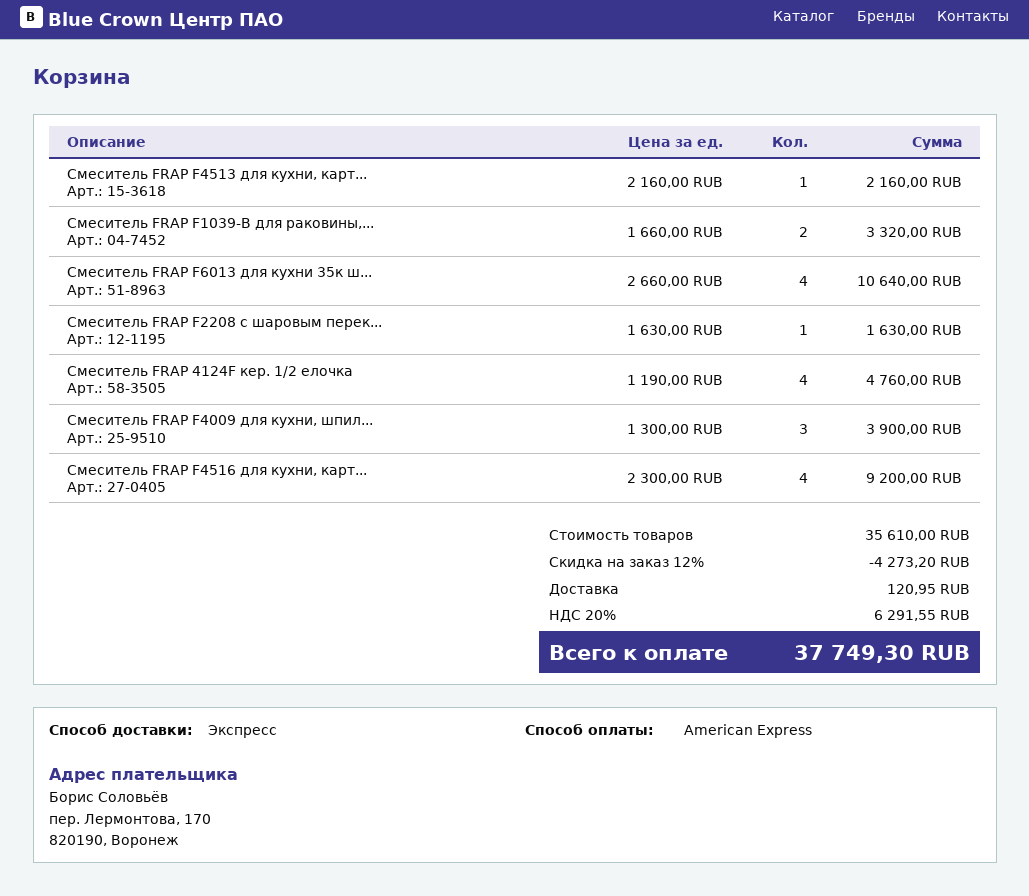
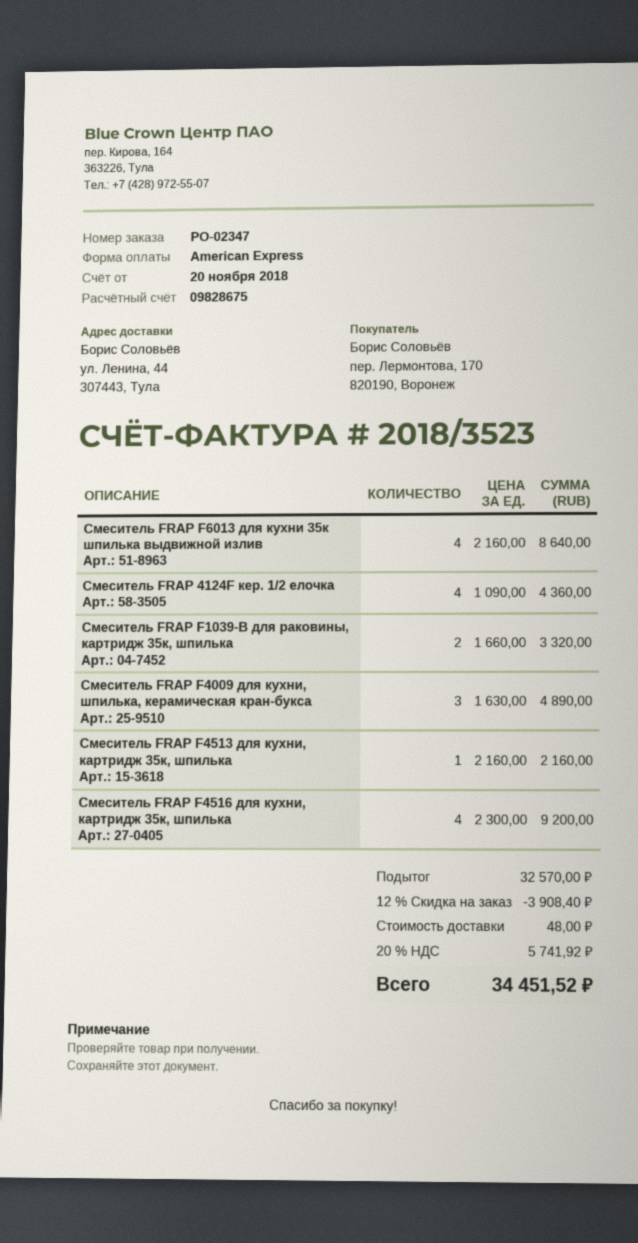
Смеситель FRAP F6013 для кухни 35к ш...: 4 x 2660.00 = 10640.00 -> 4 x 2160.00 = 8640.00
Смеситель FRAP F2208 с шаровым перек...: 1 x 1630.00 = 1630.00 -> none
Смеситель FRAP 4124F кер. 1/2 елочка: 4 x 1190.00 = 4760.00 -> 4 x 1090.00 = 4360.00
Смеситель FRAP F4009 для кухни, шпил...: 3 x 1300.00 = 3900.00 -> 3 x 1630.00 = 4890.00
subtotal: 35610.00 -> 32570.00
discount: 12% = 4273.20 -> 12% = 3908.40
shipping: 120.95 -> 48.00
tax: 20% = 6291.55 -> 20% = 5741.92
total: 37749.30 -> 34451.52

